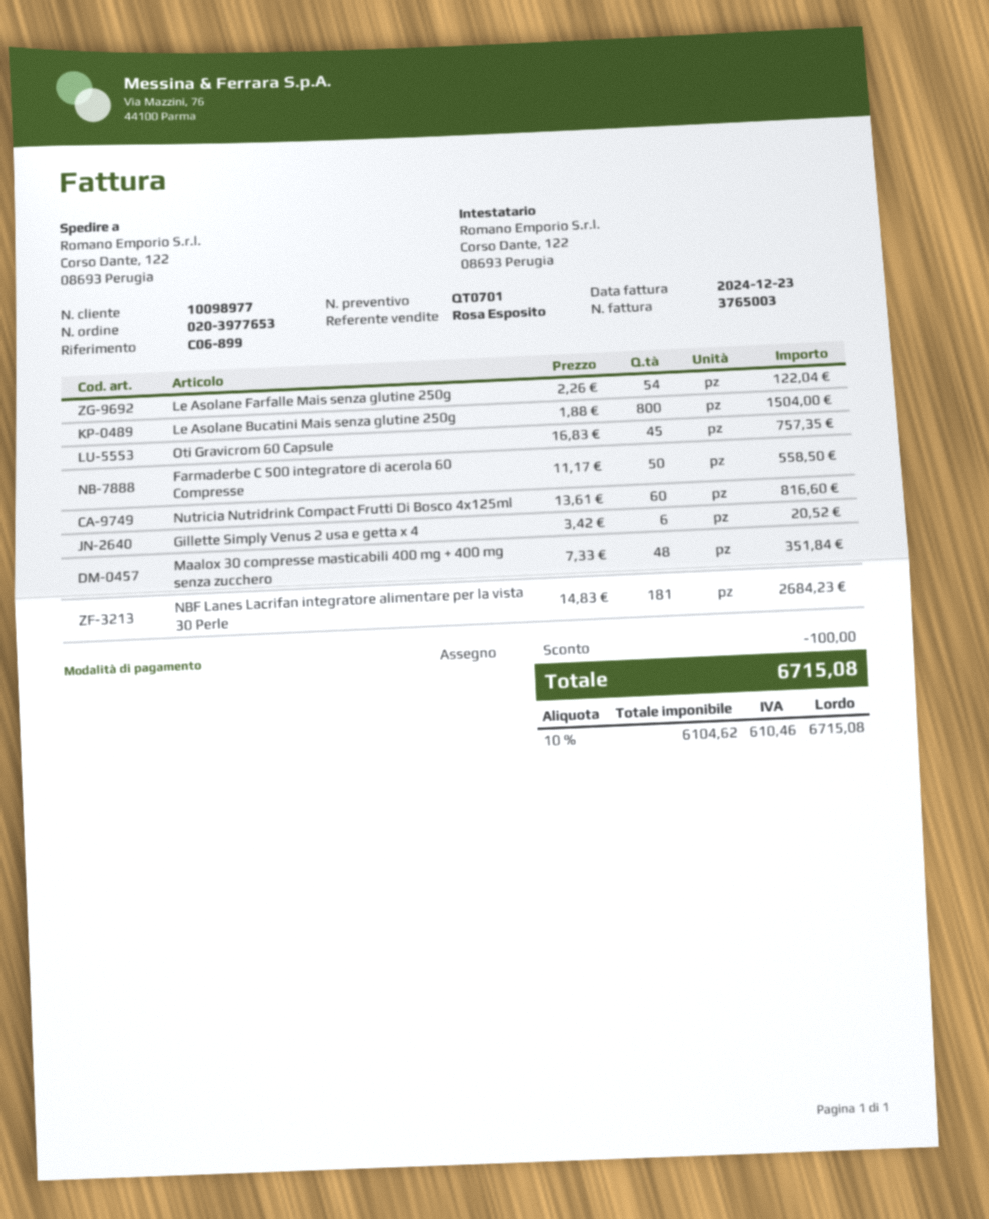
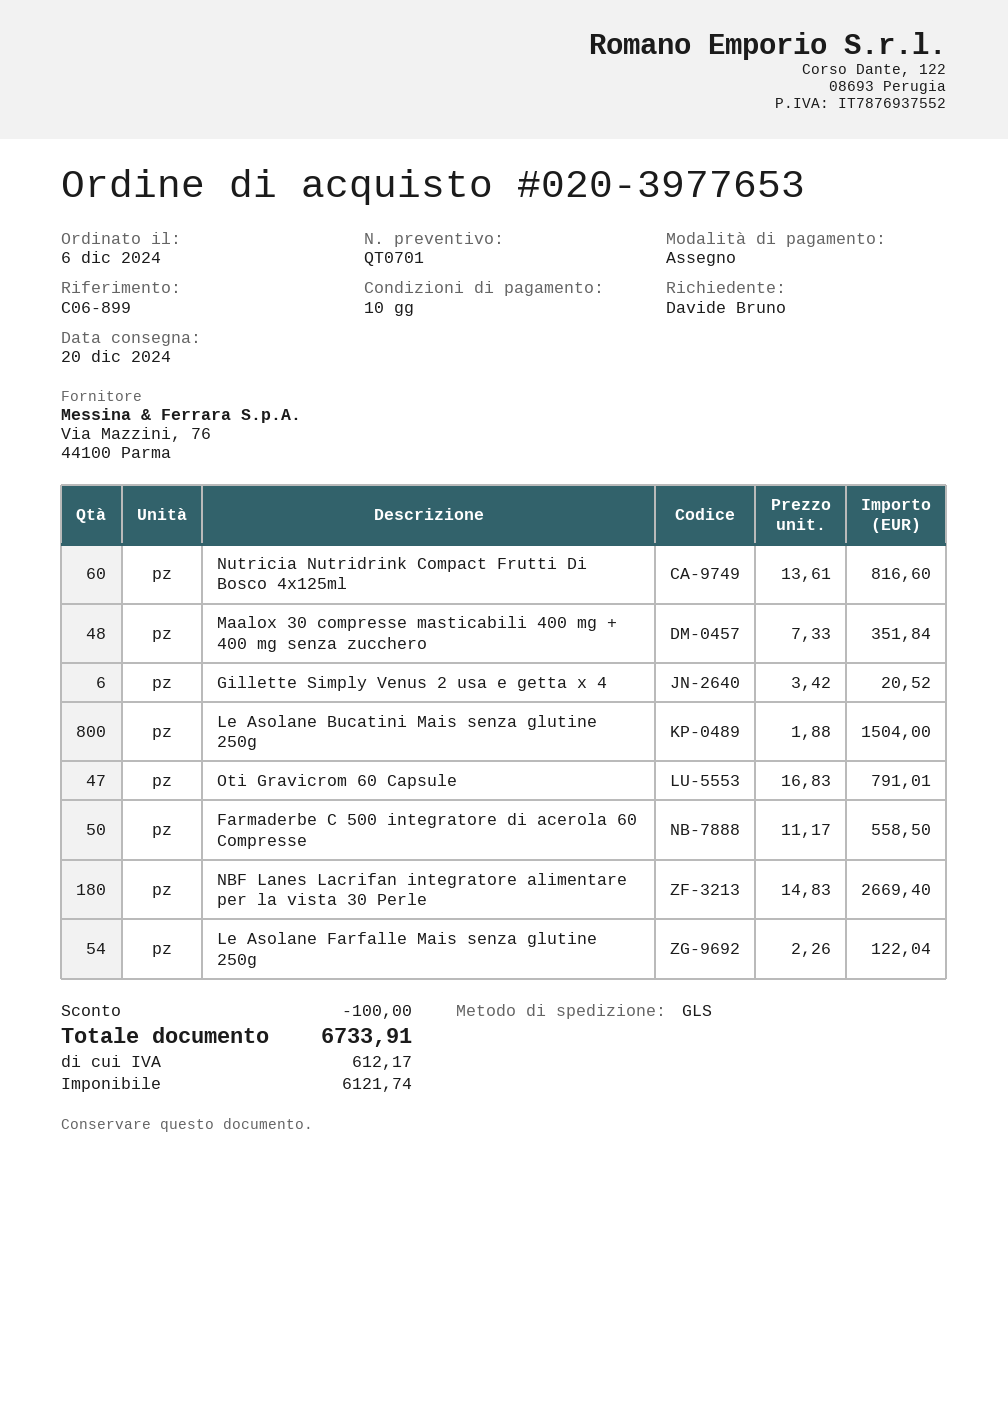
Oti Gravicrom 60 Capsule: 45 x 16.83 = 757.35 -> 47 x 16.83 = 791.01
NBF Lanes Lacrifan integratore alimentare per la vista 30 Perle: 181 x 14.83 = 2684.23 -> 180 x 14.83 = 2669.40
net: 6104.62 -> 6121.74
tax: 610.46 -> 612.17
total: 6715.08 -> 6733.91

